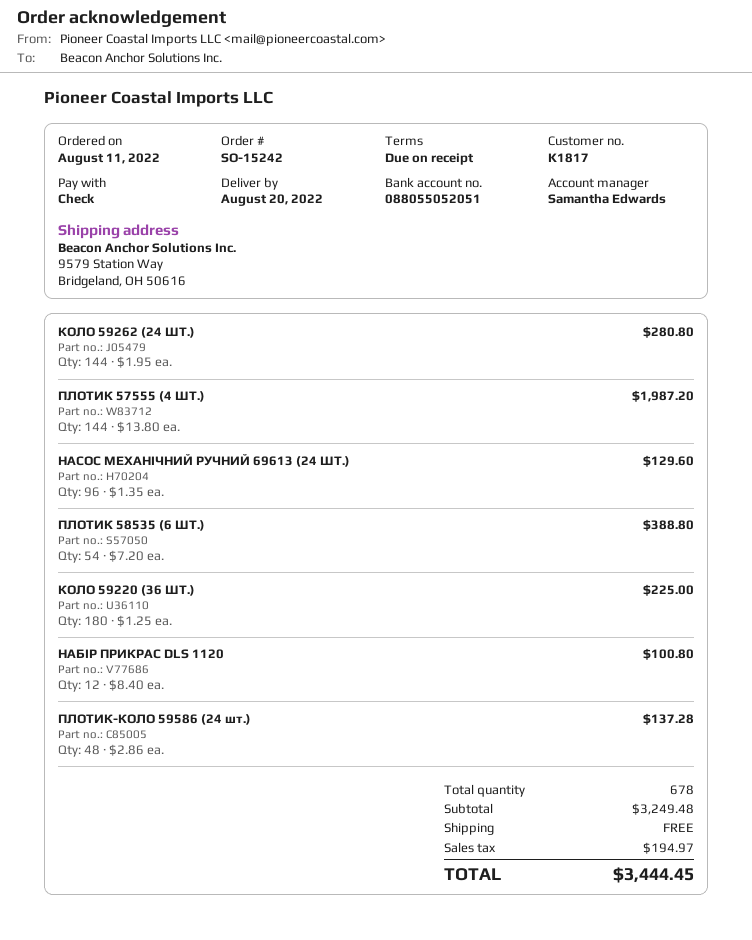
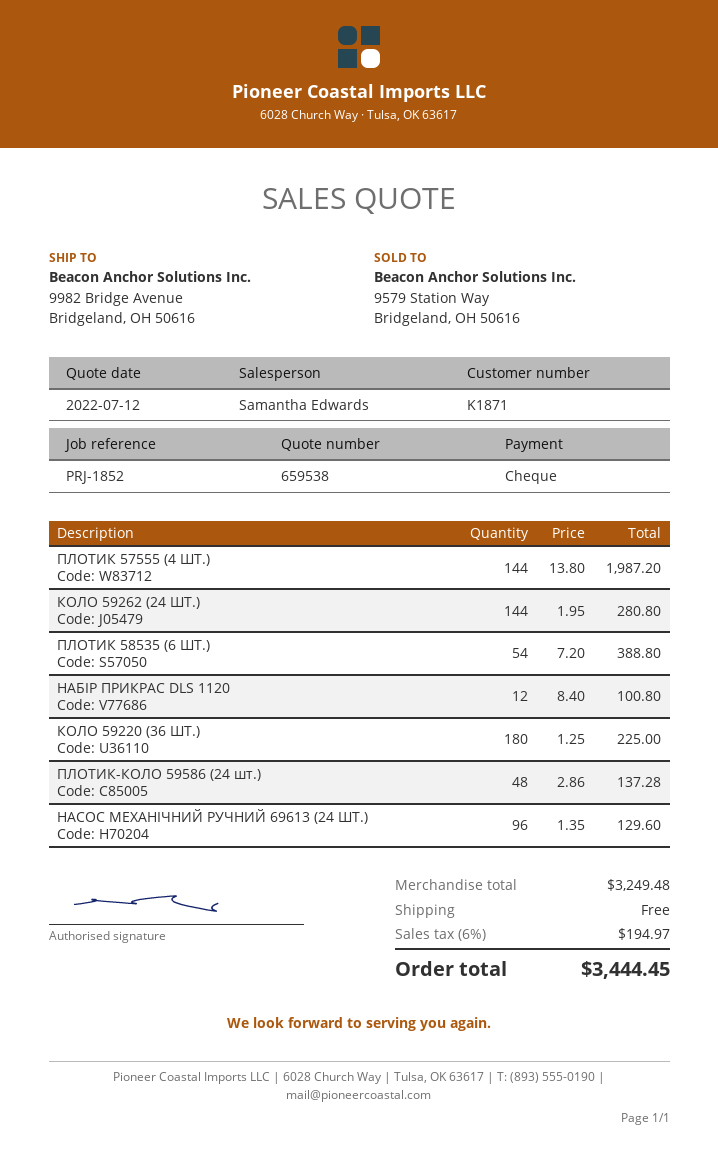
customer number: K1817 -> K1871
ship to: 9579 Station Way, Bridgeland, OH 50616 -> 9982 Bridge Avenue, Bridgeland, OH 50616

